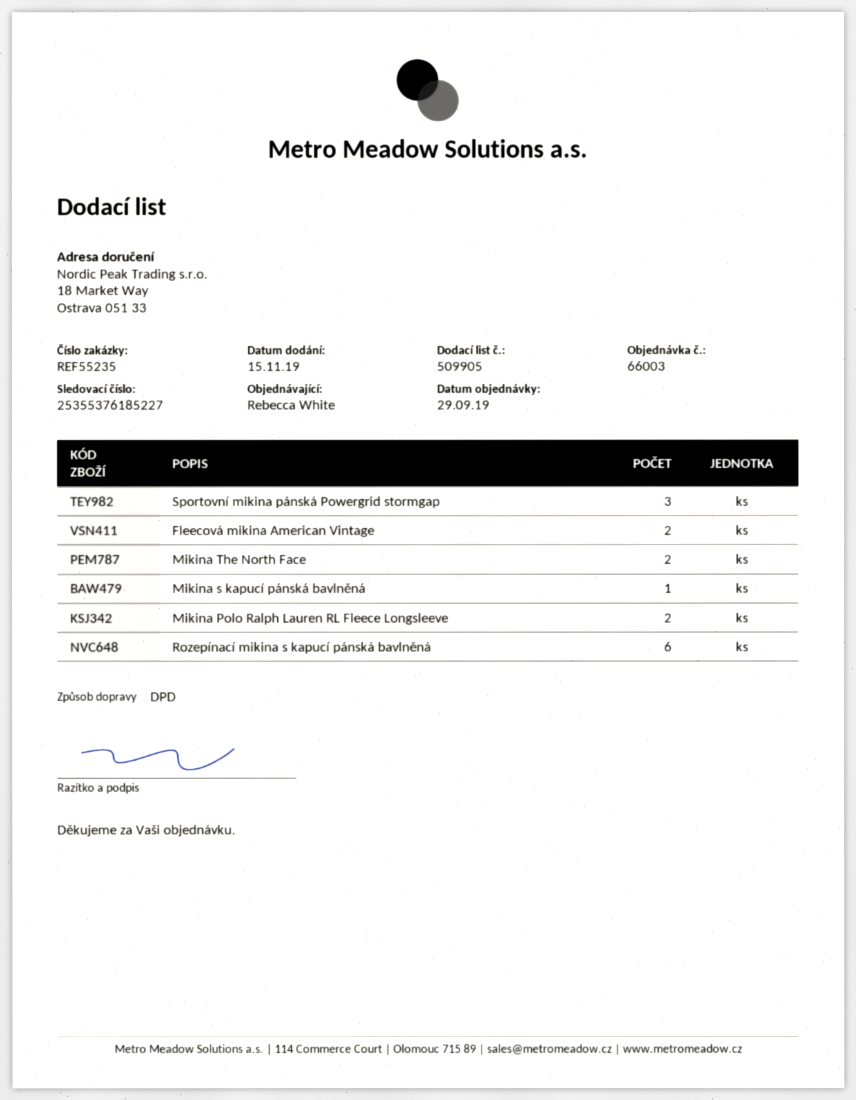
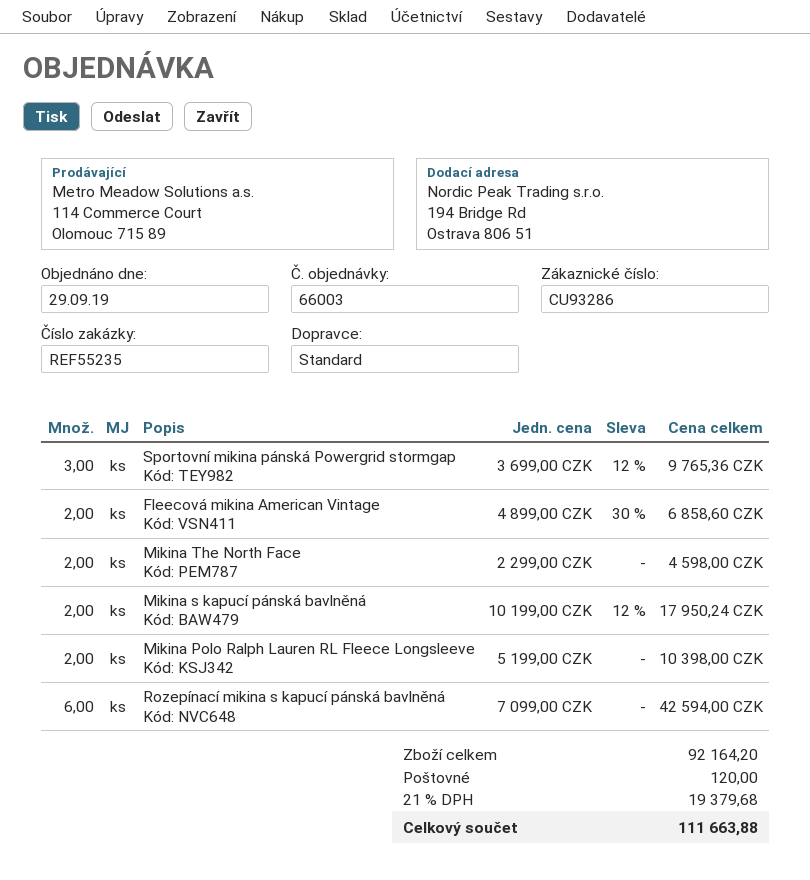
shipping method: DPD -> standard
ship to: 18 Market Way, Ostrava 051 33 -> 194 Bridge Rd, Ostrava 806 51
Mikina s kapucí pánská bavlněná: 1 -> 2

